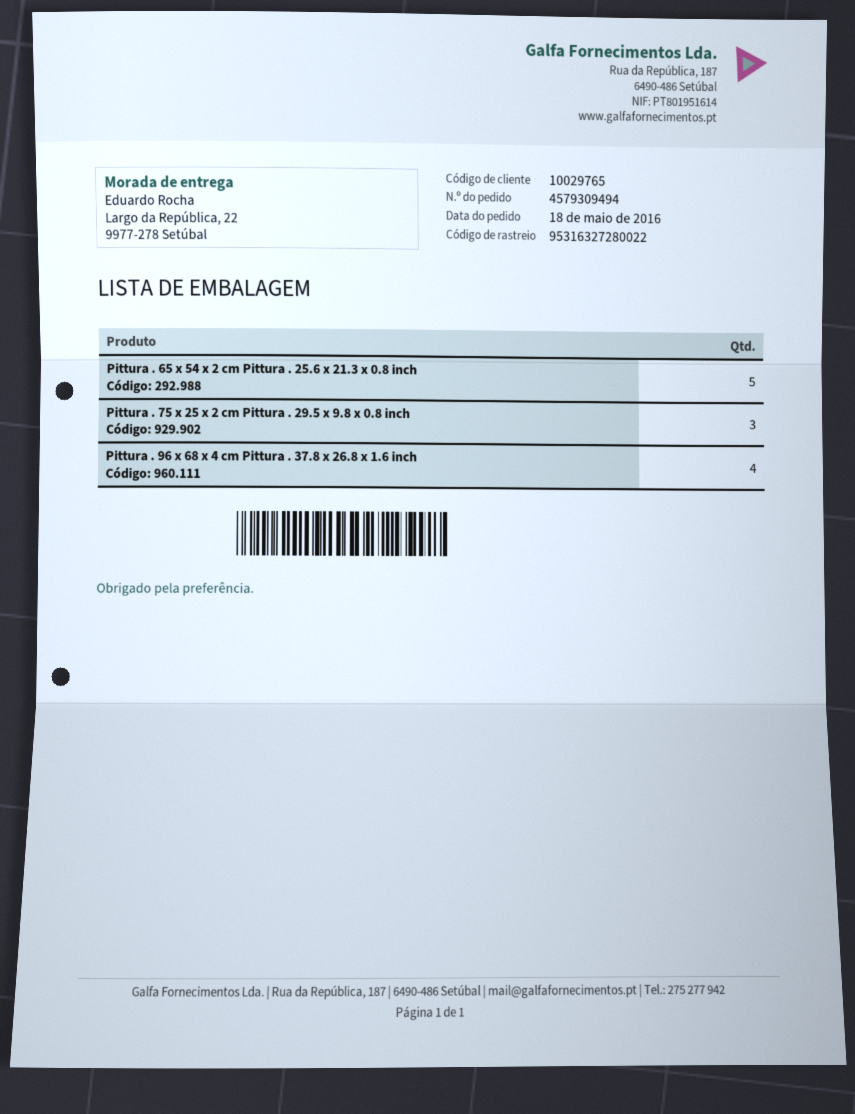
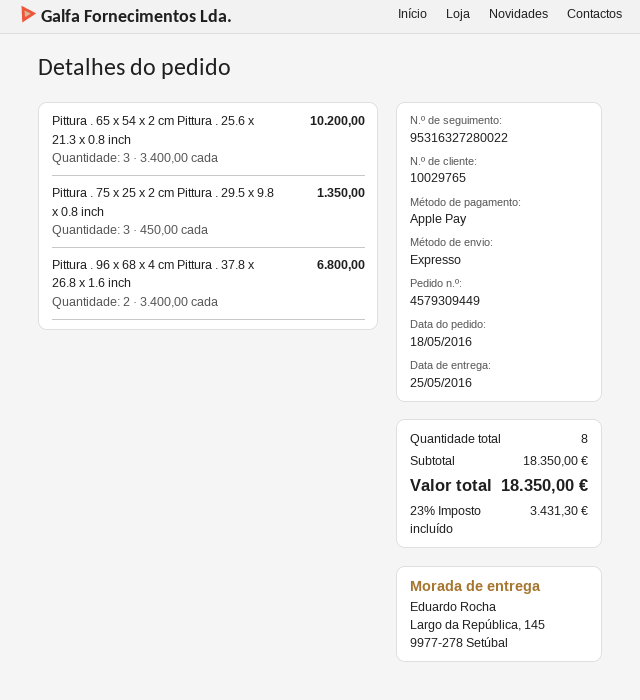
order number: 4579309494 -> 4579309449
ship to: Largo da República, 22, 9977-278 Setúbal -> Largo da República, 145, 9977-278 Setúbal
Pittura . 65 x 54 x 2 cm Pittura . 25.6 x 21.3 x 0.8 inch: 5 -> 3
Pittura . 96 x 68 x 4 cm Pittura . 37.8 x 26.8 x 1.6 inch: 4 -> 2

